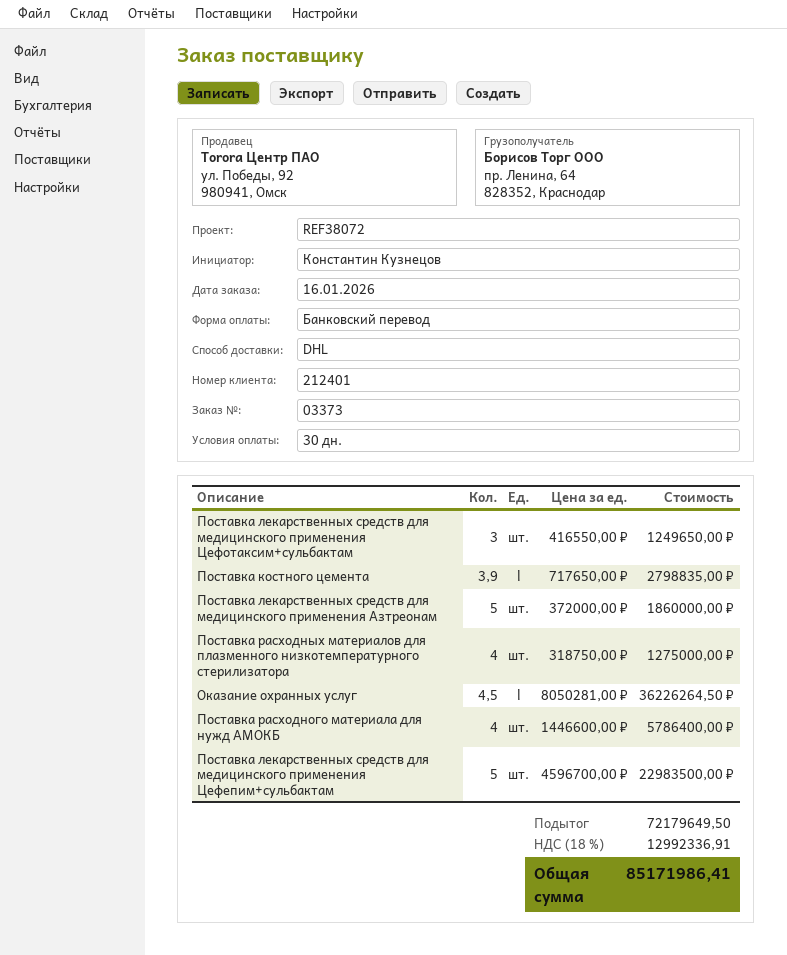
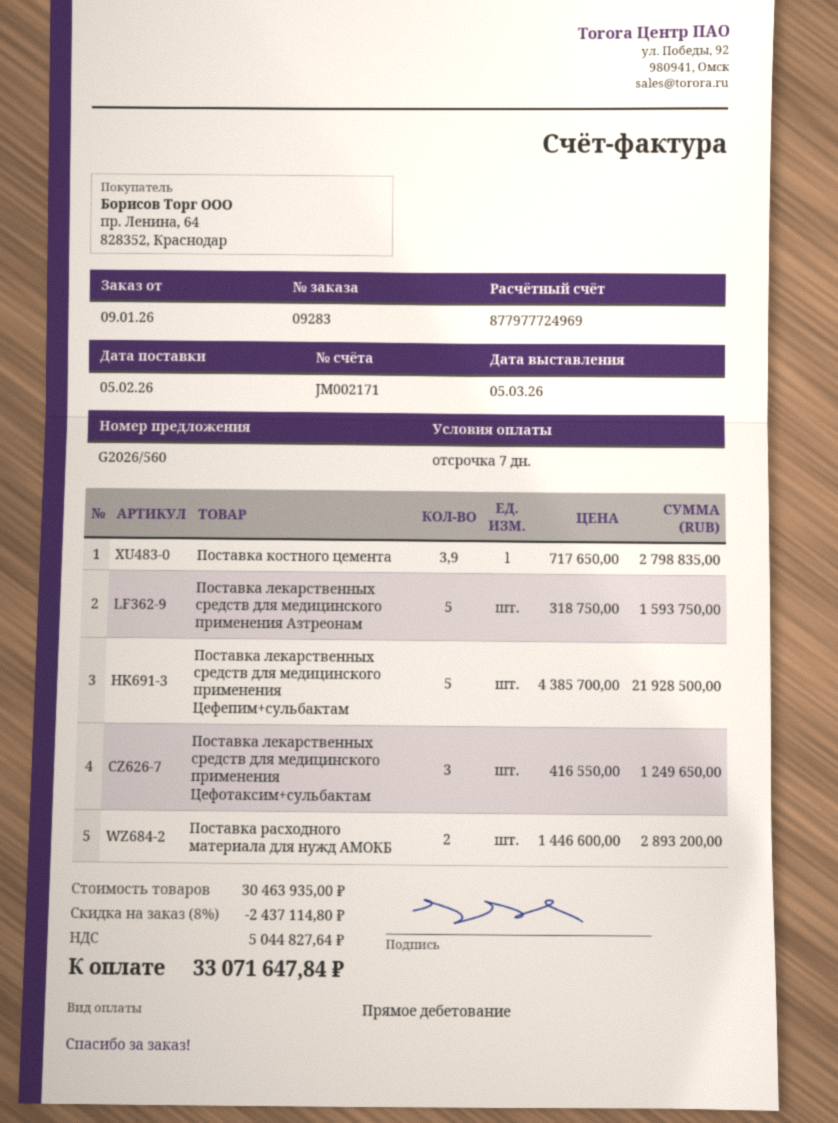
order number: 03373 -> 09283
order date: 2026-01-16 -> 2026-01-09
payment terms: 30 days -> 7 days
payment method: bank transfer -> direct debit
Поставка лекарственных средств для медицинского применения Азтреонам: 5 x 372000.00 = 1860000.00 -> 5 x 318750.00 = 1593750.00
Поставка расходных материалов для плазменного низкотемпературного стерилизатора: 4 x 318750.00 = 1275000.00 -> none
Оказание охранных услуг: 4.5 x 8050281.00 = 36226264.50 -> none
Поставка расходного материала для нужд АМОКБ: 4 x 1446600.00 = 5786400.00 -> 2 x 1446600.00 = 2893200.00
Поставка лекарственных средств для медицинского применения Цефепим+сульбактам: 5 x 4596700.00 = 22983500.00 -> 5 x 4385700.00 = 21928500.00
subtotal: 72179649.50 -> 30463935.00
discount: none -> 8% = 2437114.80
tax: 12992336.91 -> 5044827.64
total: 85171986.41 -> 33071647.84

